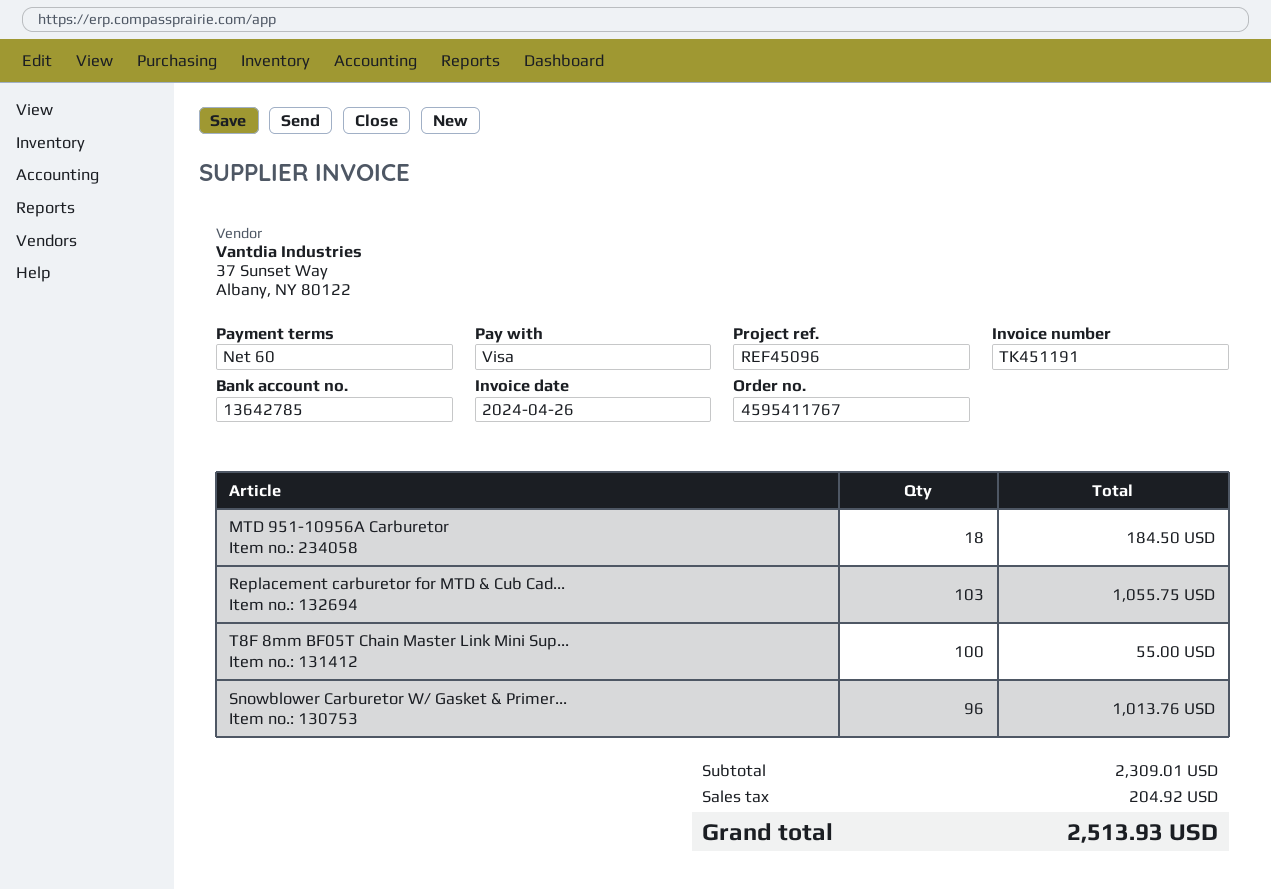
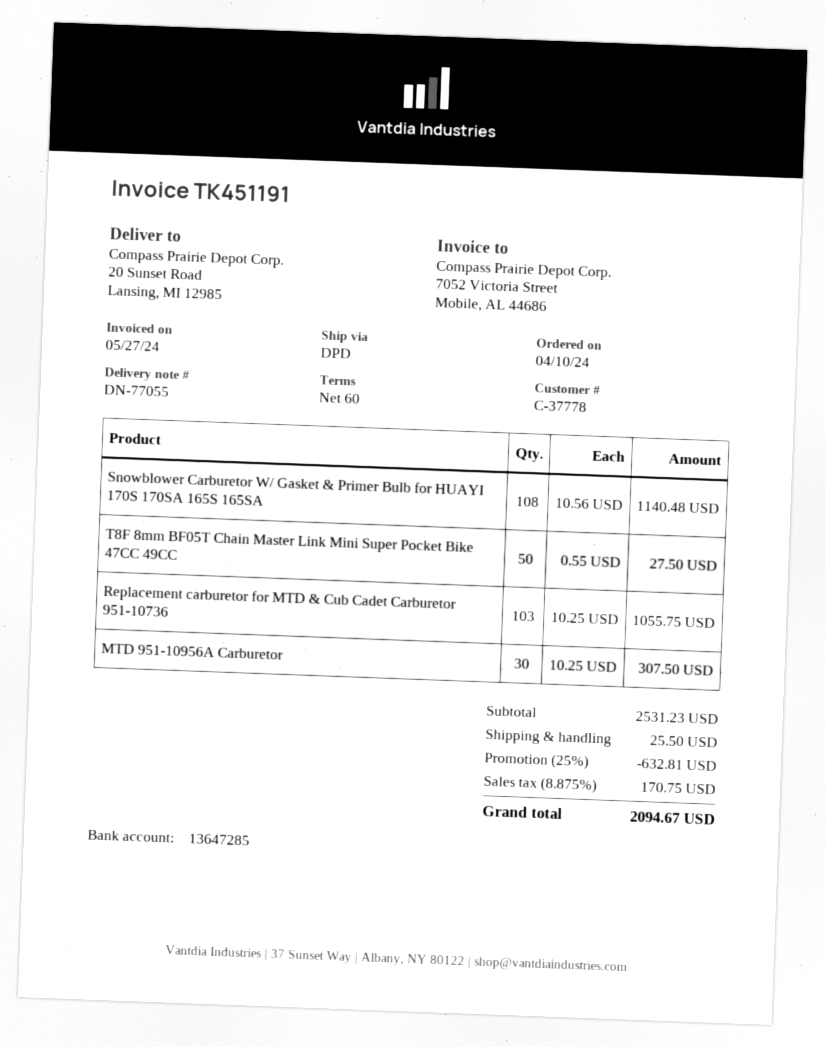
invoice date: 2024-04-26 -> 2024-05-27
bank account: 13642785 -> 13647285
MTD 951-10956A Carburetor: 18 for 184.50 -> 30 for 307.50
T8F 8mm BF05T Chain Master Link Mini Sup...: 100 for 55.00 -> 50 for 27.50
Snowblower Carburetor W/ Gasket & Primer...: 96 for 1013.76 -> 108 for 1140.48
subtotal: 2309.01 -> 2531.23
discount: none -> 25% = 632.81
shipping: none -> 25.50
tax: 204.92 -> 170.75
total: 2513.93 -> 2094.67

